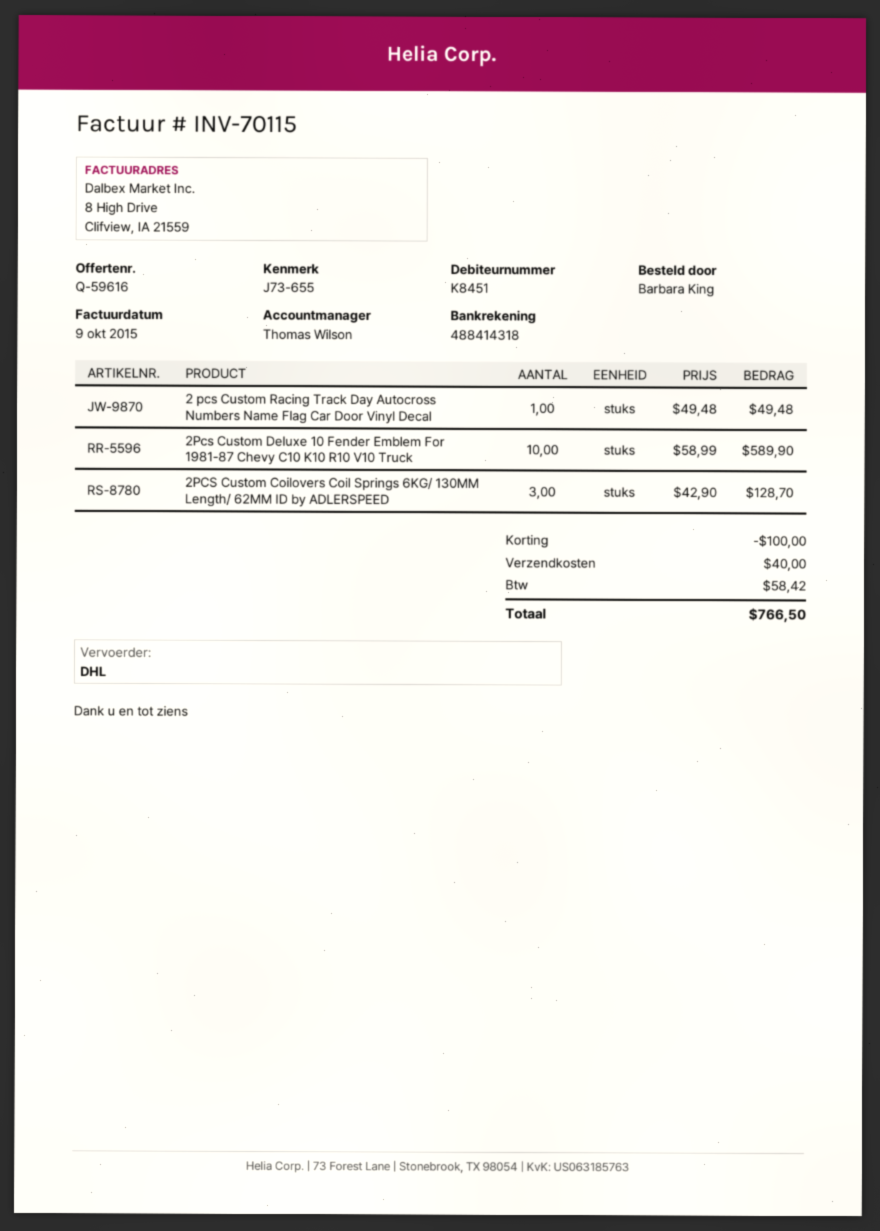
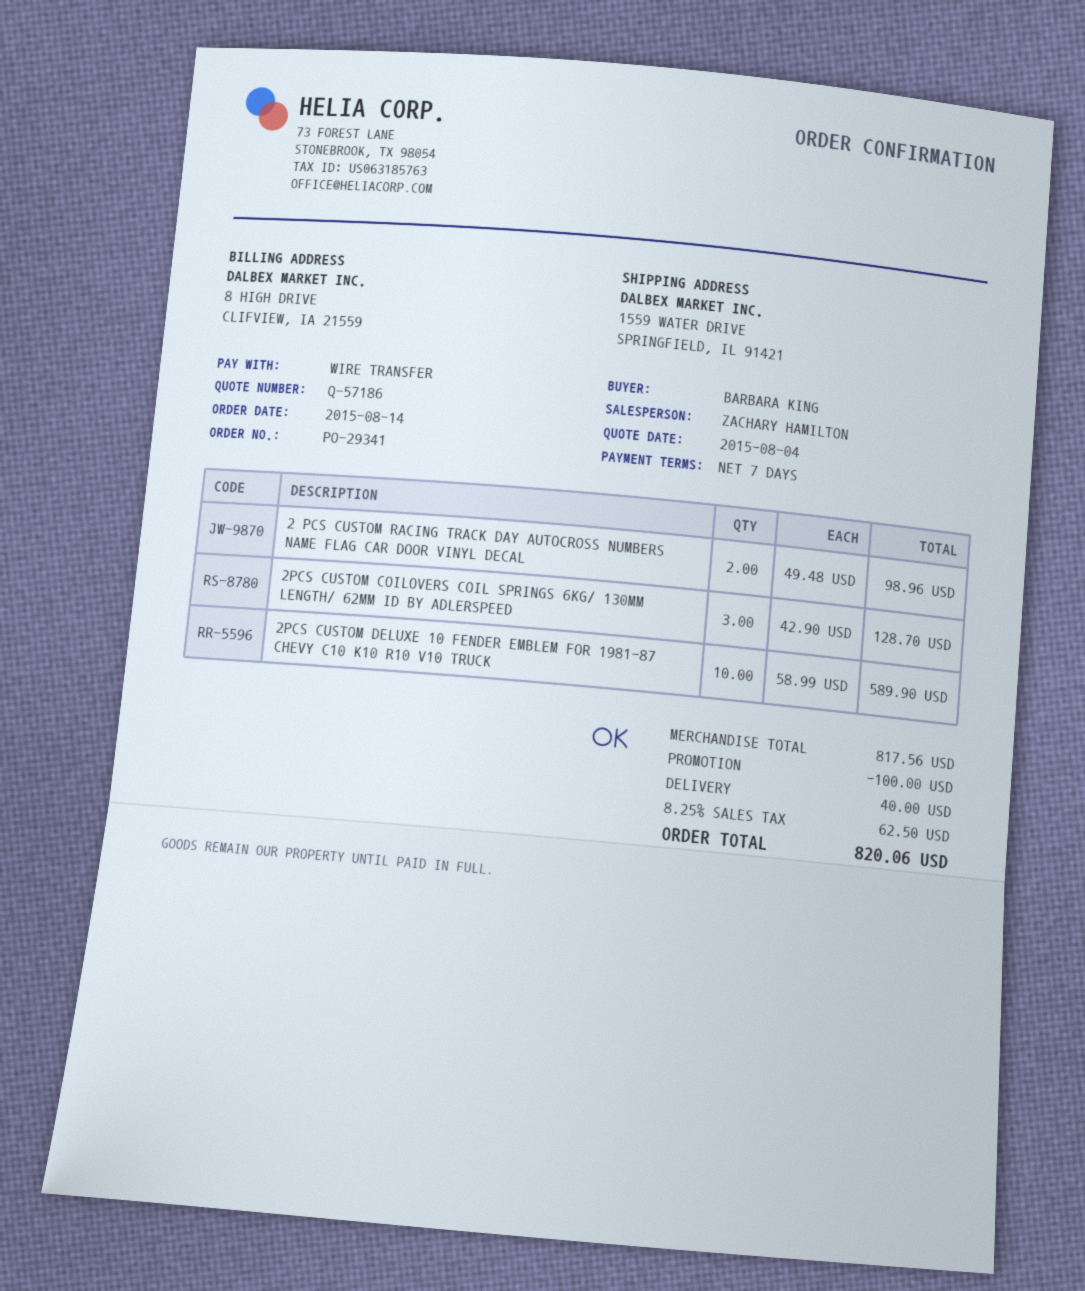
quote number: Q-59616 -> Q-57186
sales rep: Thomas Wilson -> ZACHARY HAMILTON
2 pcs Custom Racing Track Day Autocross Numbers Name Flag Car Door Vinyl Decal: 1 x 49.48 = 49.48 -> 2 x 49.48 = 98.96
tax: 58.42 -> 62.50
total: 766.50 -> 820.06

